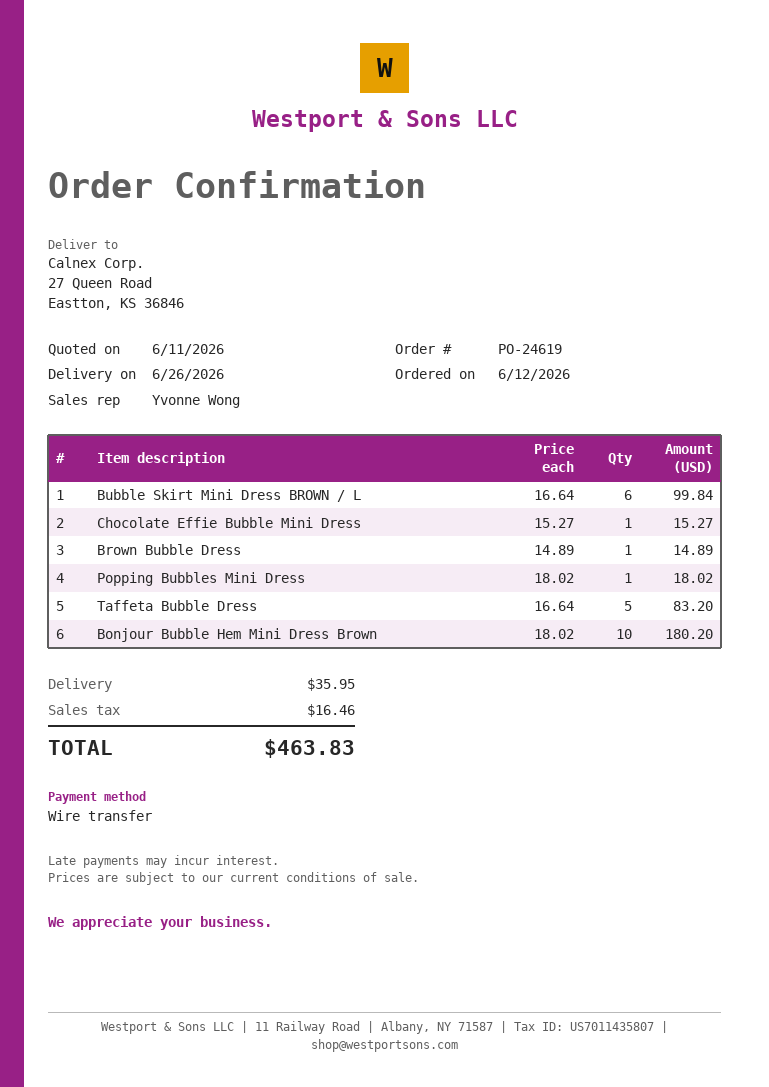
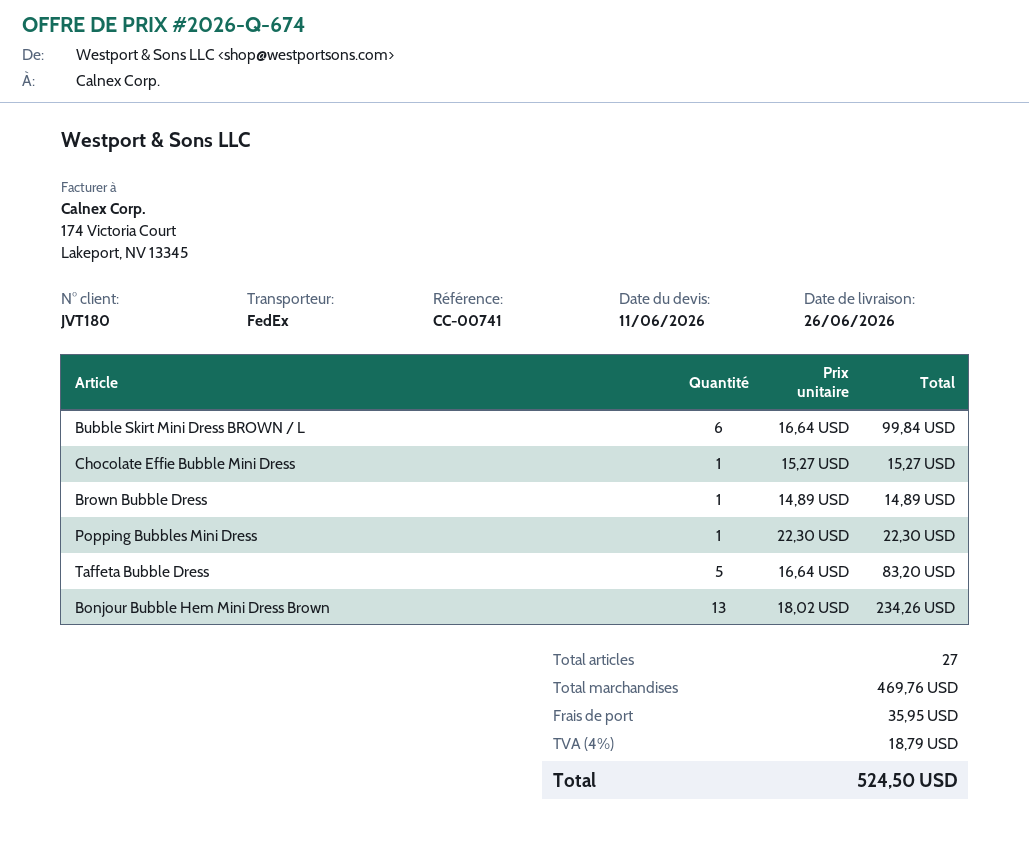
Popping Bubbles Mini Dress: 1 x 18.02 = 18.02 -> 1 x 22.30 = 22.30
Bonjour Bubble Hem Mini Dress Brown: 10 x 18.02 = 180.20 -> 13 x 18.02 = 234.26
tax: 16.46 -> 18.79
total: 463.83 -> 524.50

